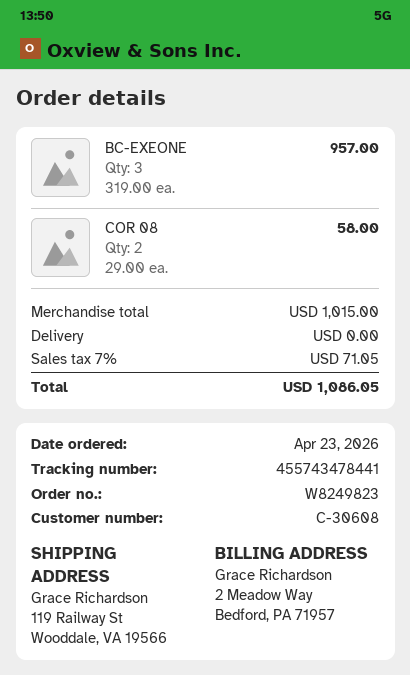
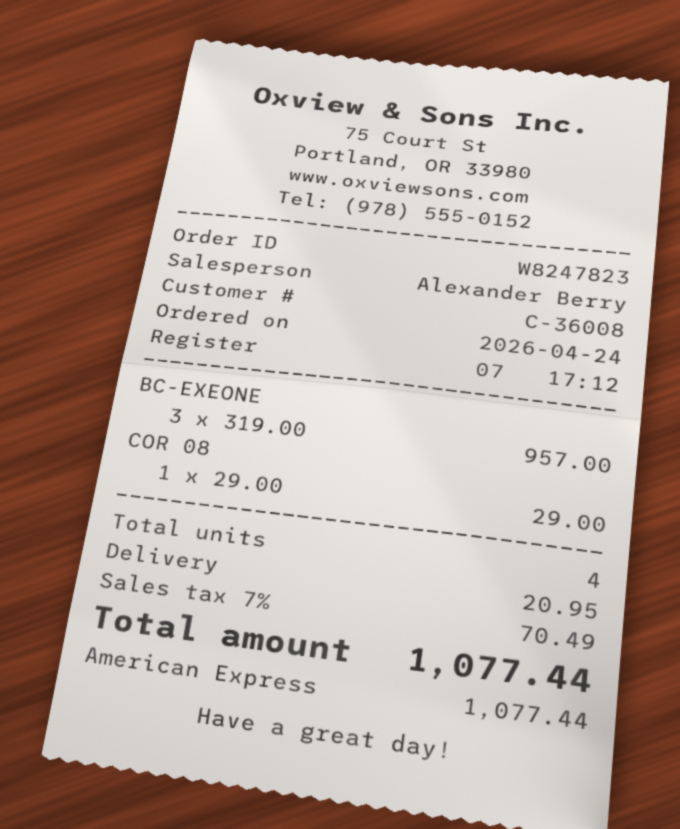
order number: W8249823 -> W8247823
order date: 2026-04-23 -> 2026-04-24
customer number: C-30608 -> C-36008
COR 08: 2 x 29.00 = 58.00 -> 1 x 29.00 = 29.00
shipping: 0.00 -> 20.95
tax: 7% = 71.05 -> 7% = 70.49
total: 1086.05 -> 1077.44

